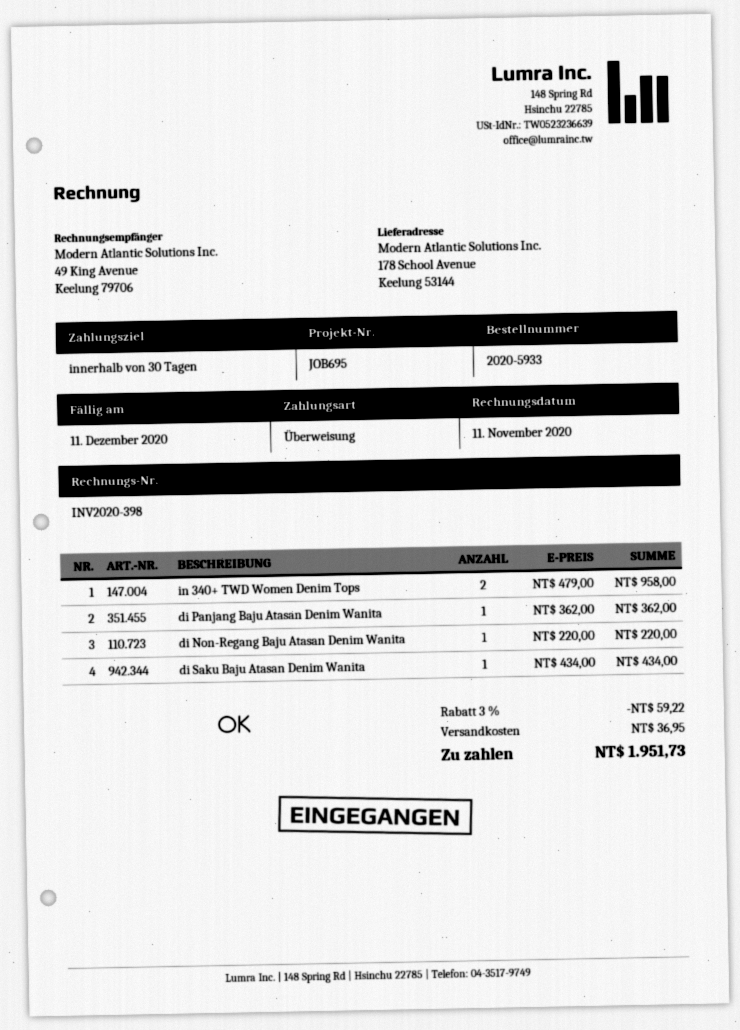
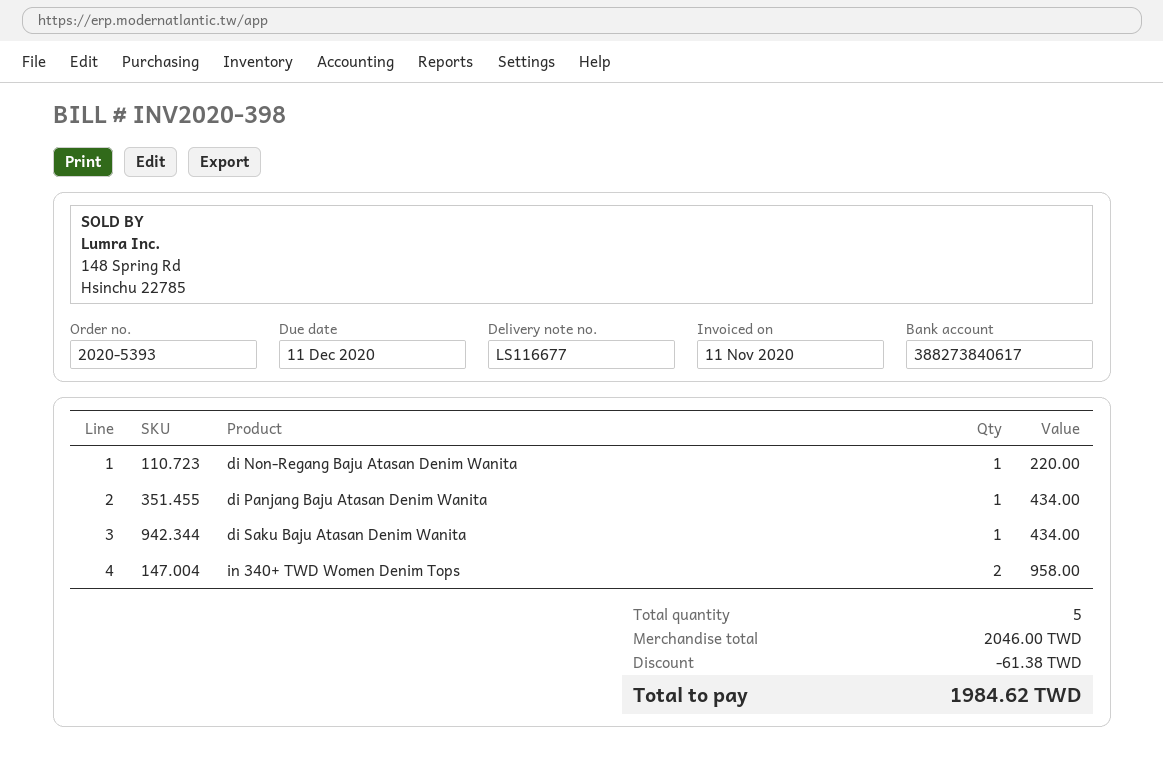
order number: 2020-5933 -> 2020-5393
di Panjang Baju Atasan Denim Wanita: 1 for 362.00 -> 1 for 434.00
discount: 59.22 -> 61.38
shipping: 36.95 -> none
total: 1951.73 -> 1984.62

